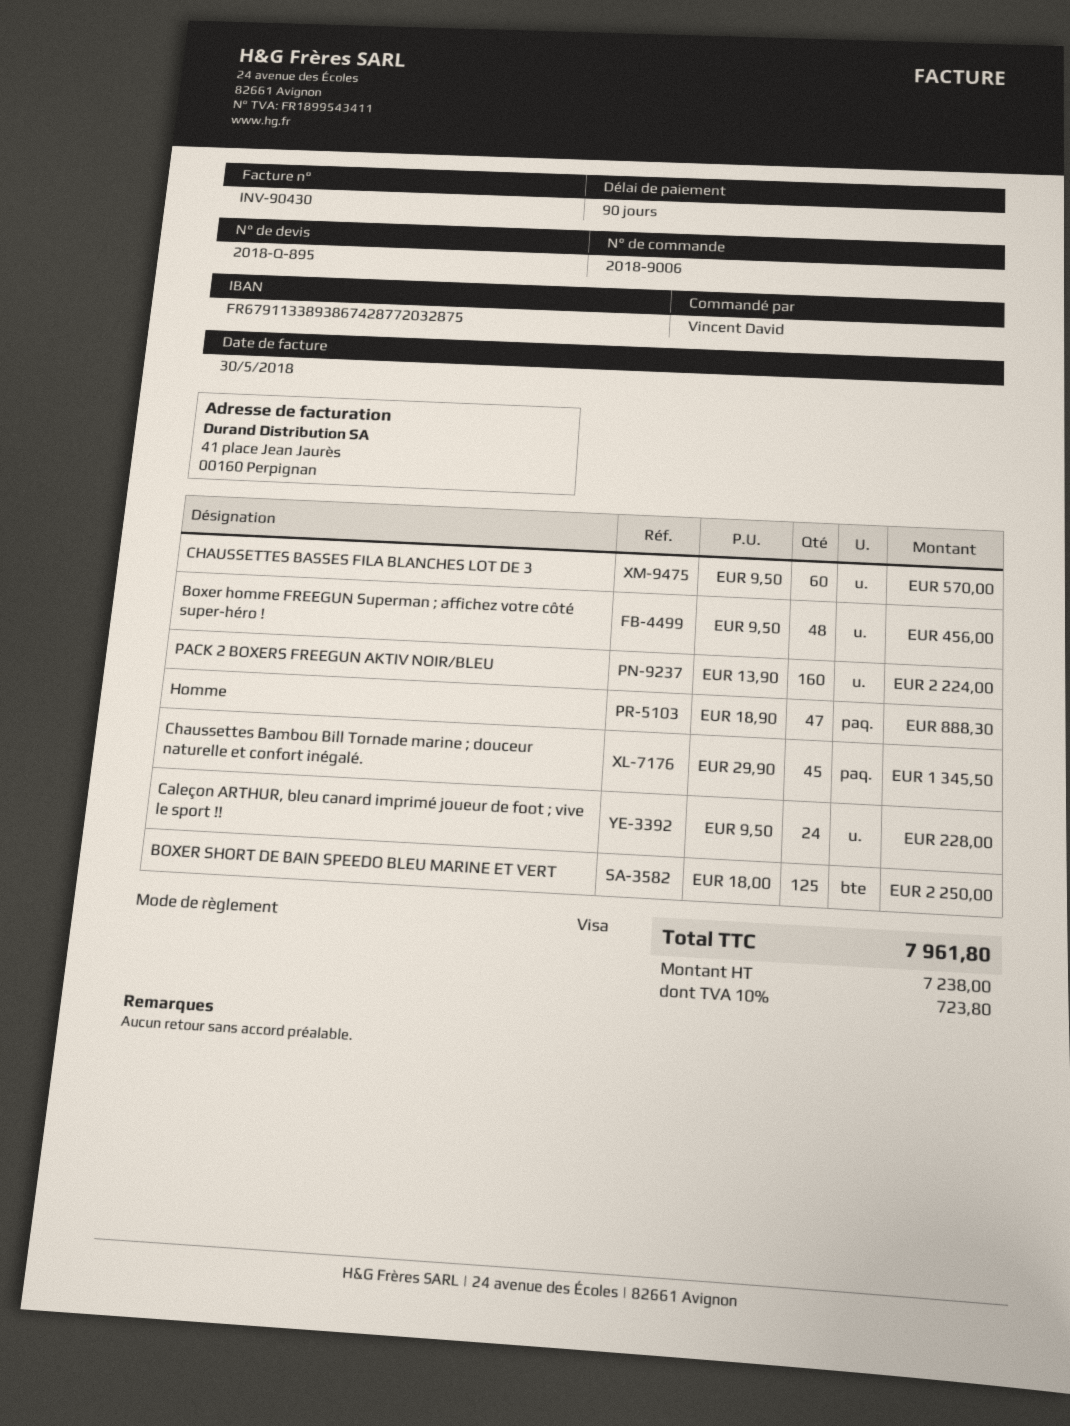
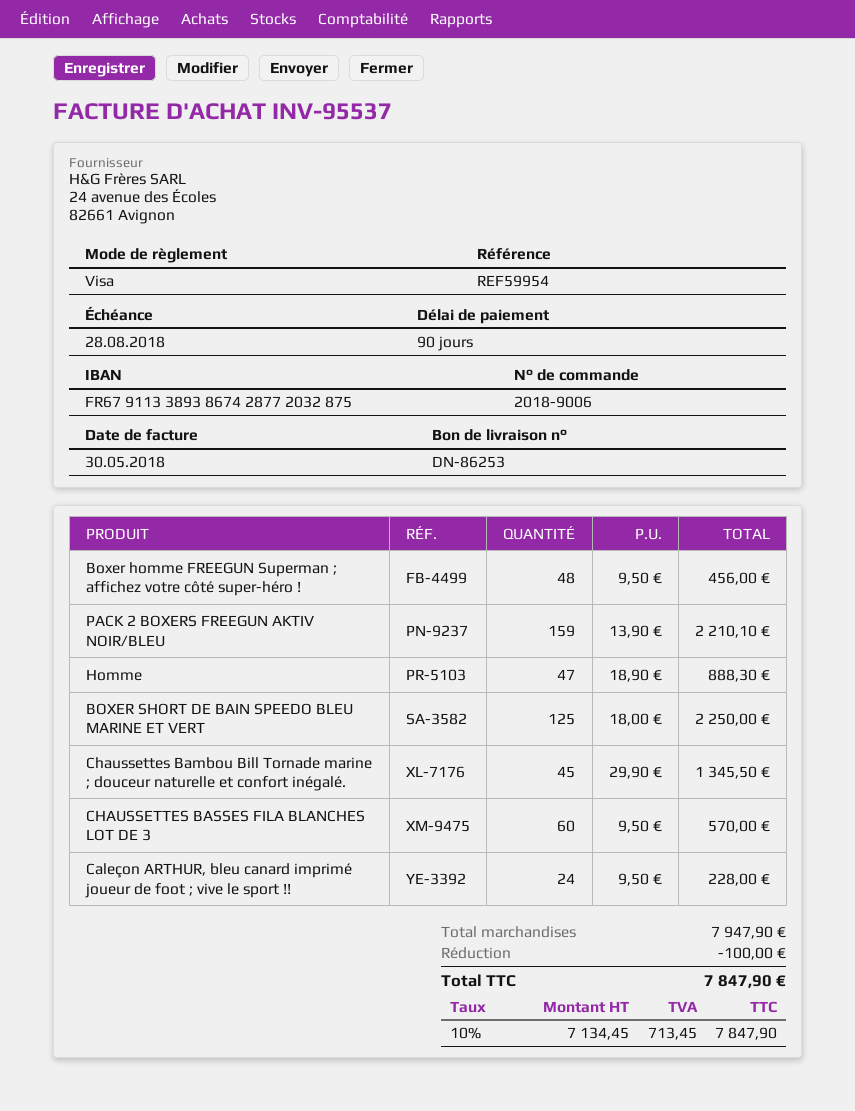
invoice number: INV-90430 -> INV-95537
PACK 2 BOXERS FREEGUN AKTIV NOIR/BLEU: 160 x 13.90 = 2224.00 -> 159 x 13.90 = 2210.10
discount: none -> 100.00
net: 7238.00 -> 7134.45
tax: 10% = 723.80 -> 10% = 713.45
total: 7961.80 -> 7847.90

